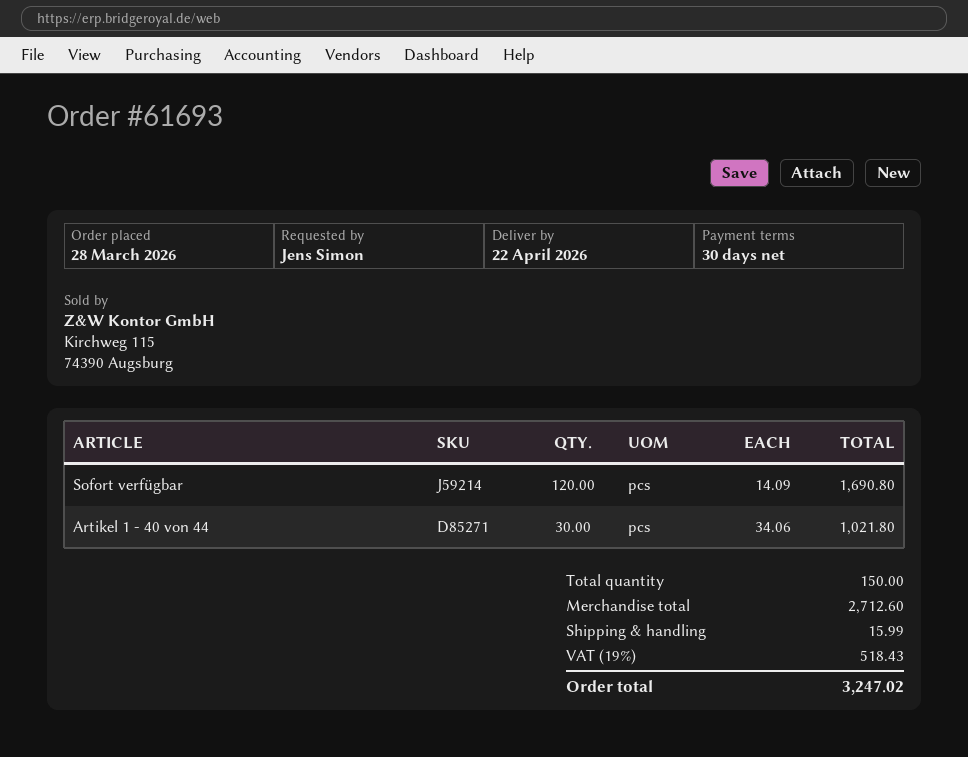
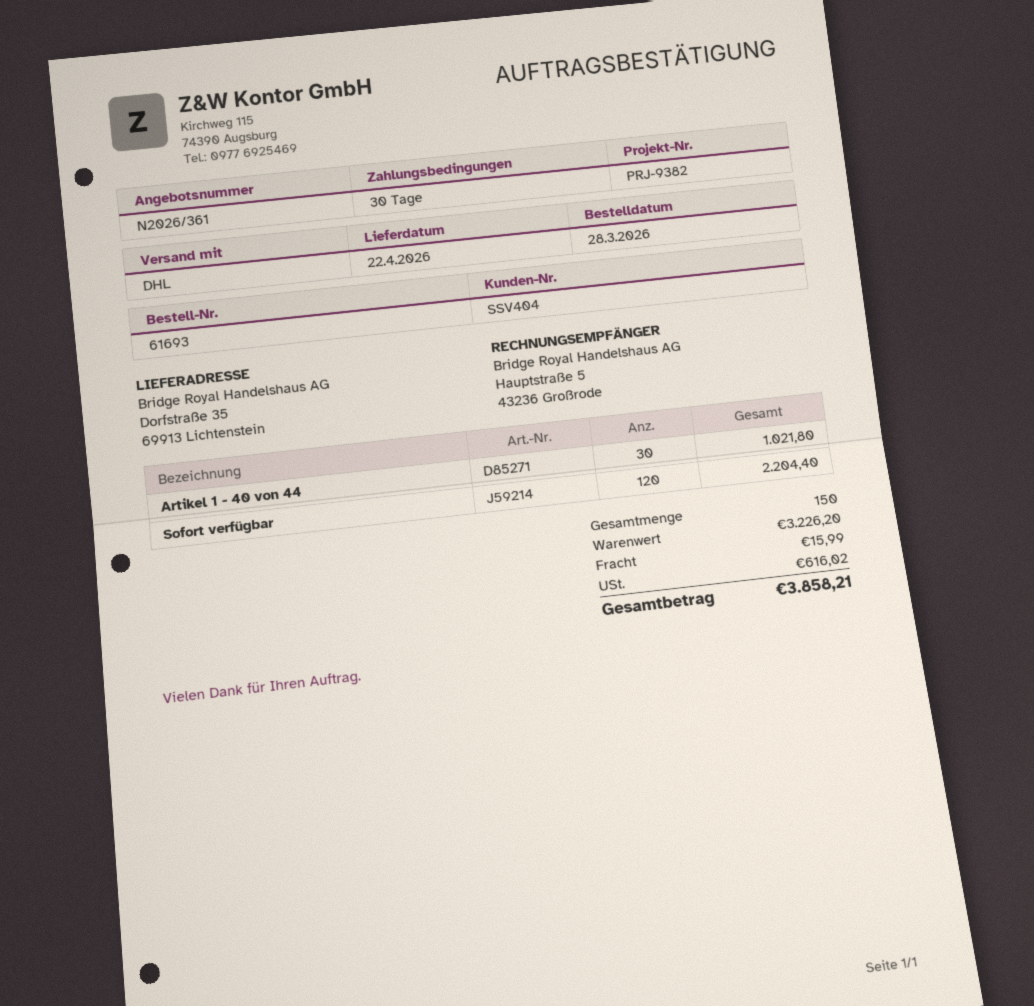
Sofort verfügbar: 120 for 1690.80 -> 120 for 2204.40
subtotal: 2712.60 -> 3226.20
tax: 518.43 -> 616.02
total: 3247.02 -> 3858.21

